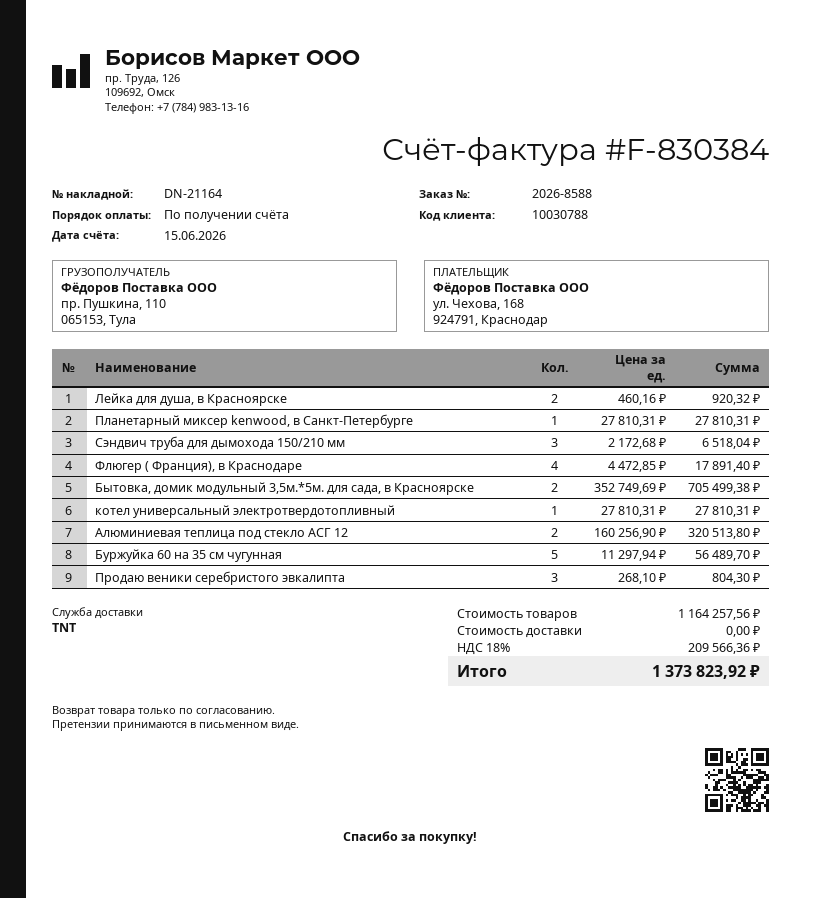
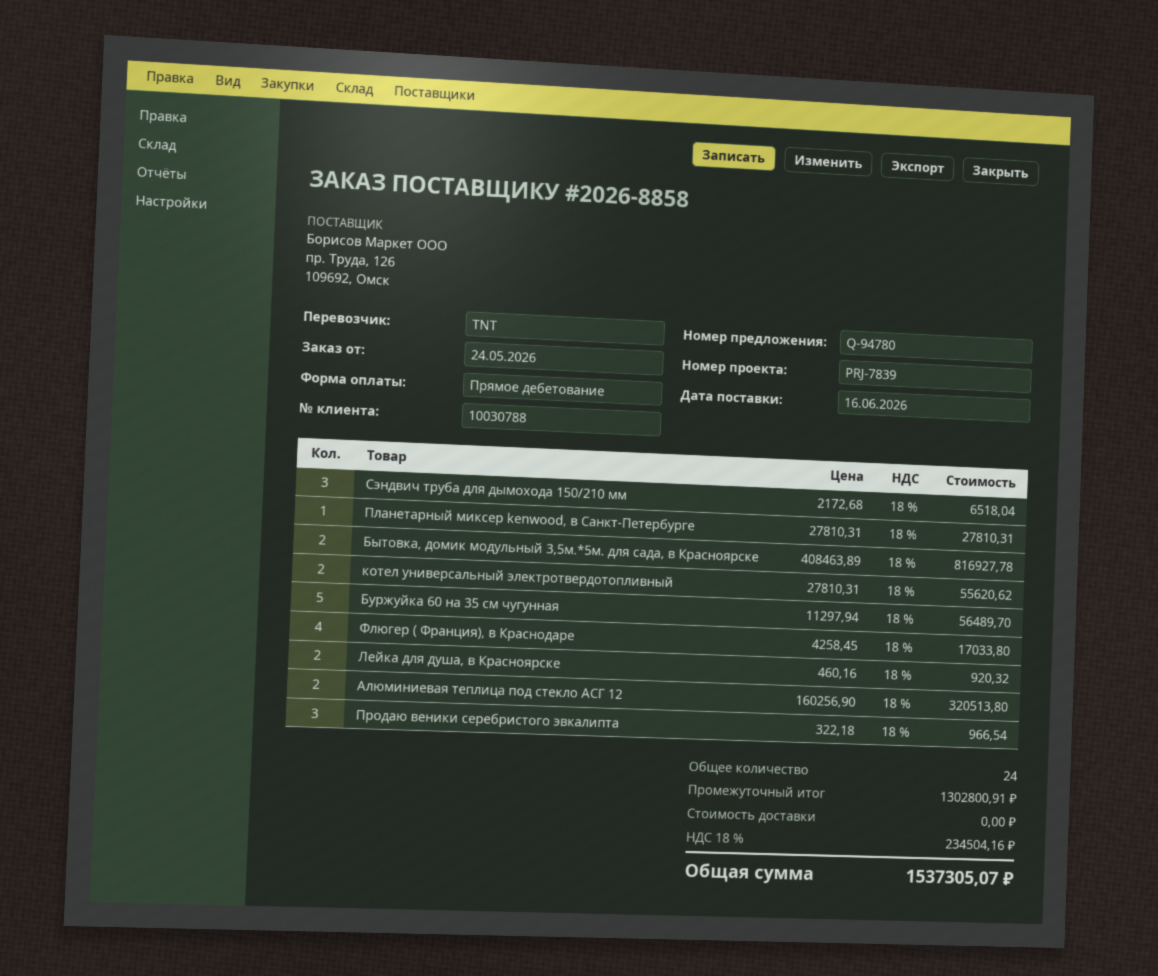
order number: 2026-8588 -> 2026-8858
Флюгер ( Франция), в Краснодаре: 4 x 4472.85 = 17891.40 -> 4 x 4258.45 = 17033.80
Бытовка, домик модульный 3,5м.*5м. для сада, в Красноярске: 2 x 352749.69 = 705499.38 -> 2 x 408463.89 = 816927.78
котел универсальный электротвердотопливный: 1 x 27810.31 = 27810.31 -> 2 x 27810.31 = 55620.62
Продаю веники серебристого эвкалипта: 3 x 268.10 = 804.30 -> 3 x 322.18 = 966.54
subtotal: 1164257.56 -> 1302800.91
tax: 18% = 209566.36 -> 18% = 234504.16
total: 1373823.92 -> 1537305.07

